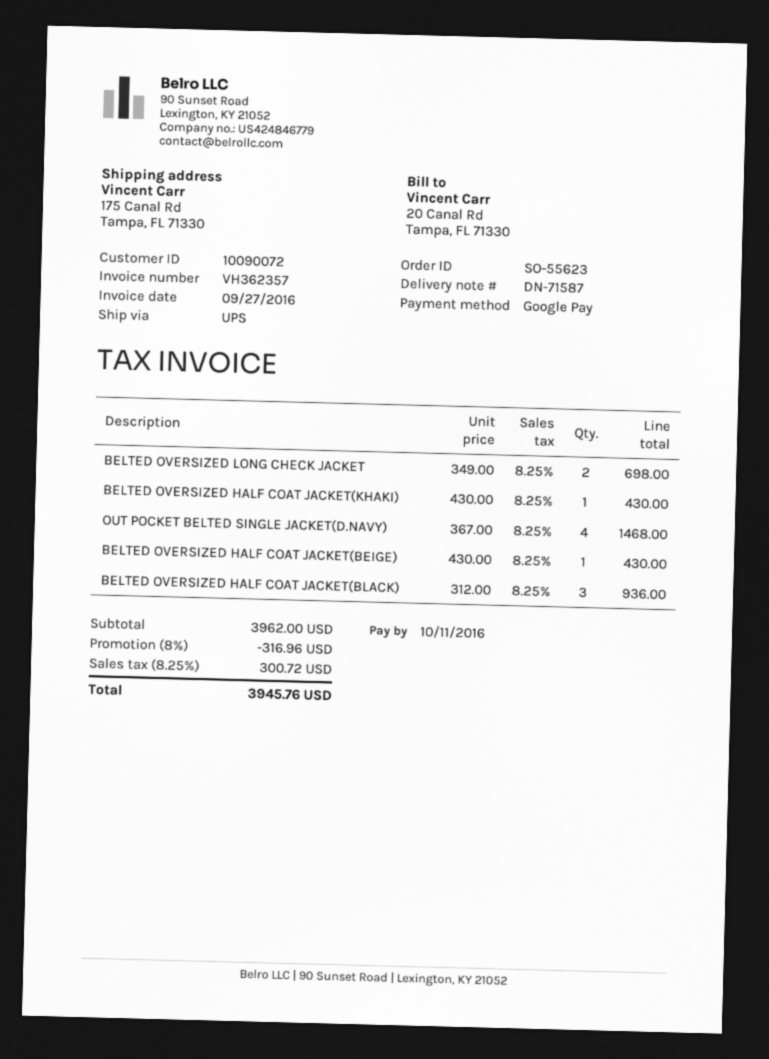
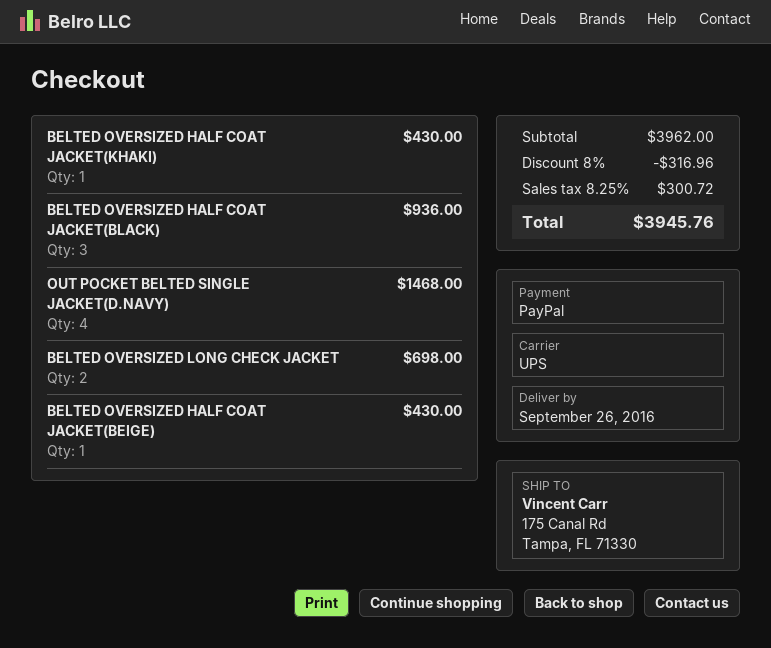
payment method: Google Pay -> PayPal

